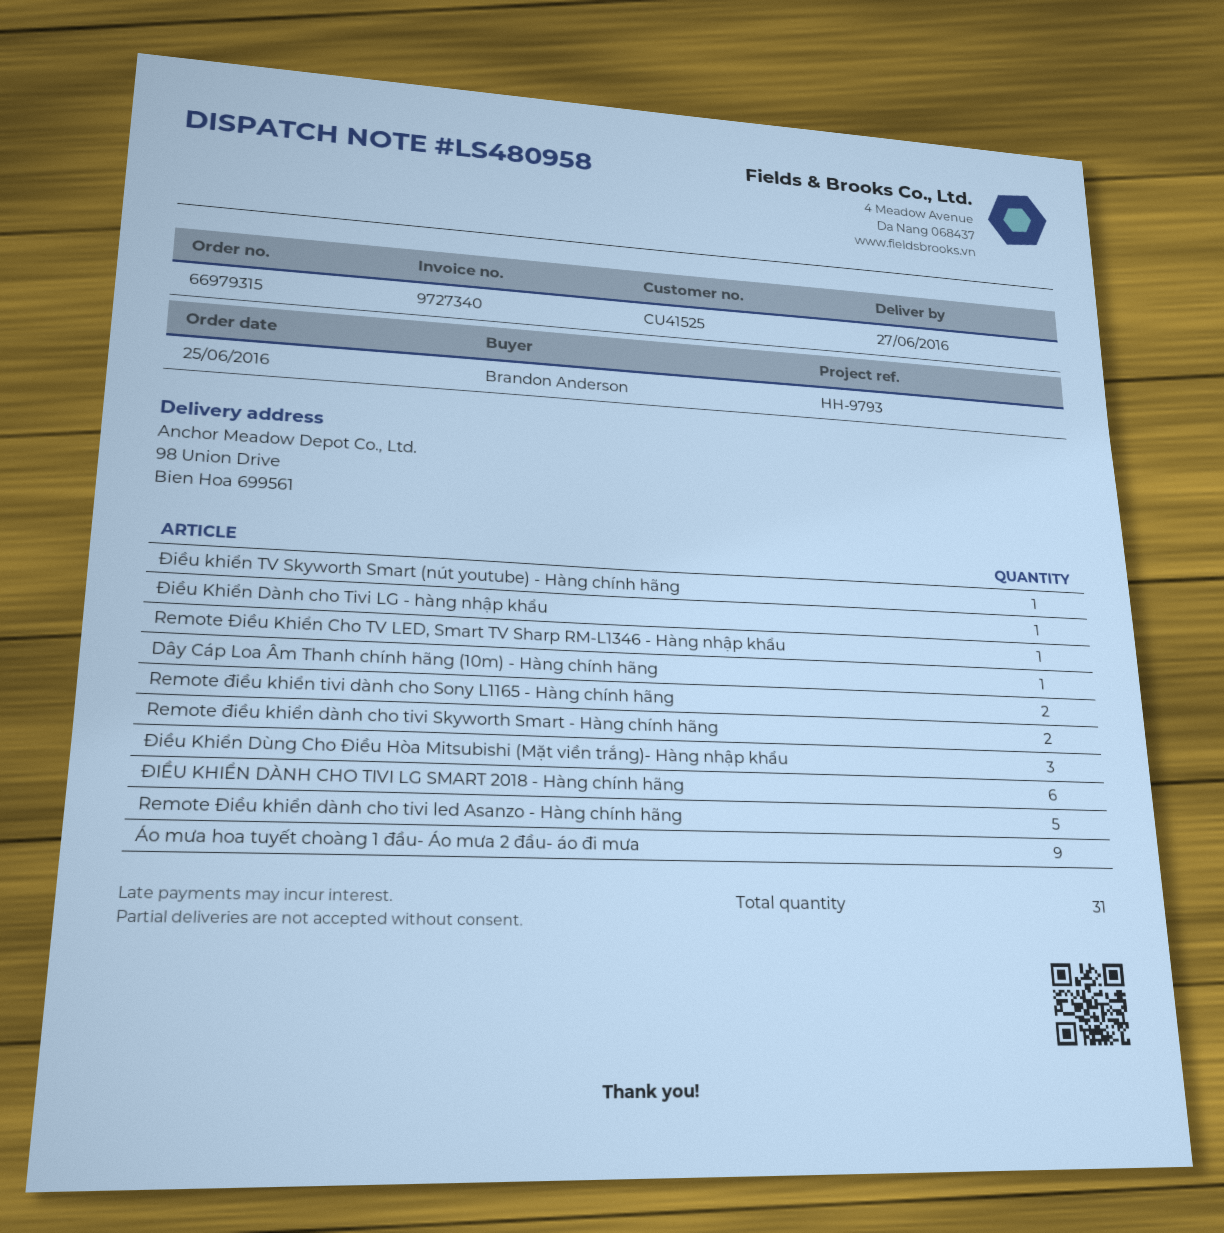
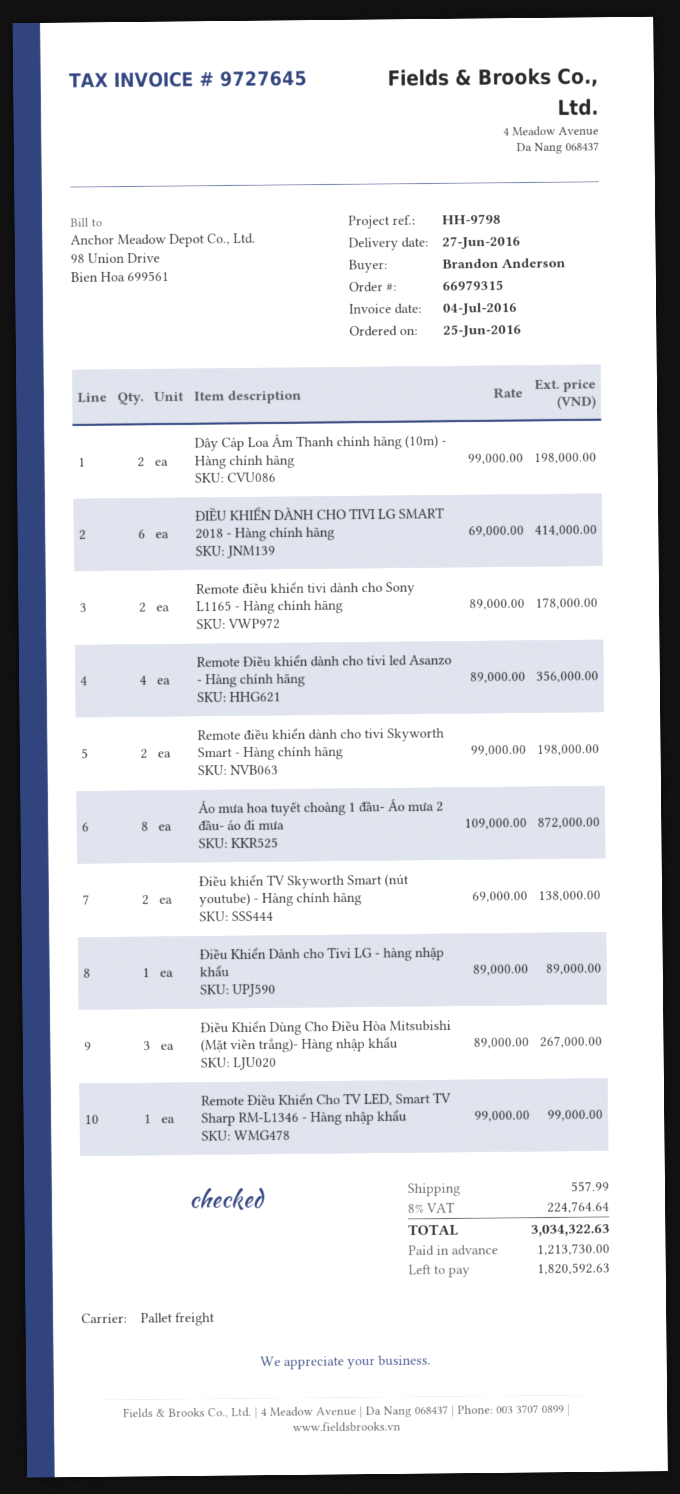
invoice number: 9727340 -> 9727645
reference: HH-9793 -> HH-9798
Điều khiển TV Skyworth Smart (nút youtube) - Hàng chính hãng: 1 -> 2
Dây Cáp Loa Âm Thanh chính hãng (10m) - Hàng chính hãng: 1 -> 2
Remote Điều khiển dành cho tivi led Asanzo - Hàng chính hãng: 5 -> 4
Áo mưa hoa tuyết choàng 1 đầu- Áo mưa 2 đầu- áo đi mưa: 9 -> 8

